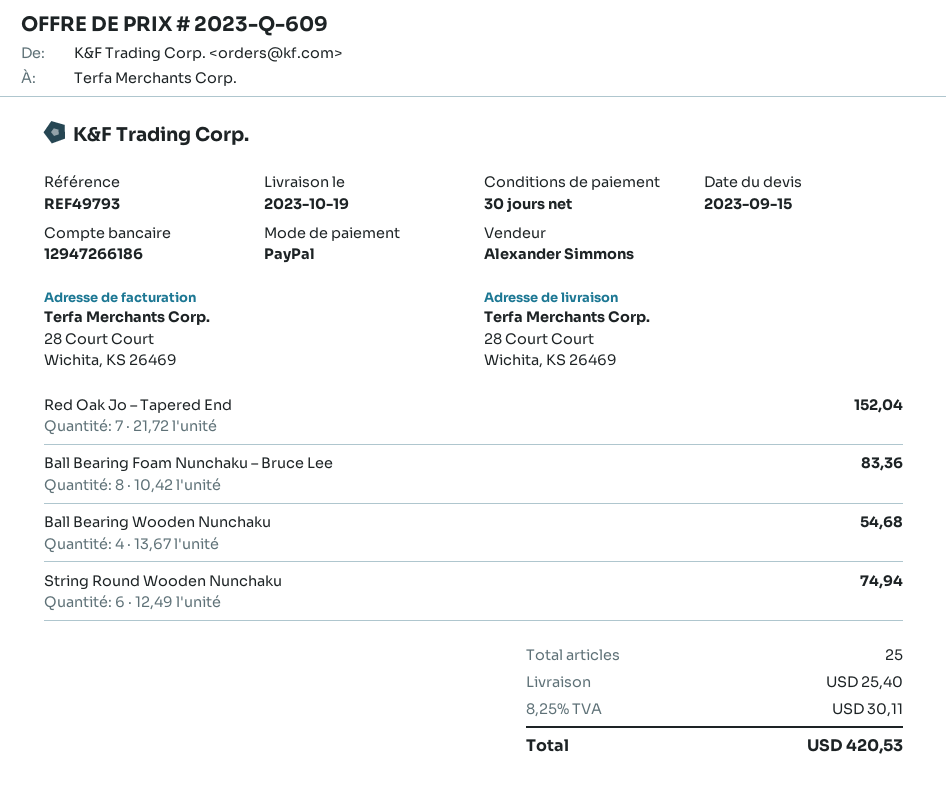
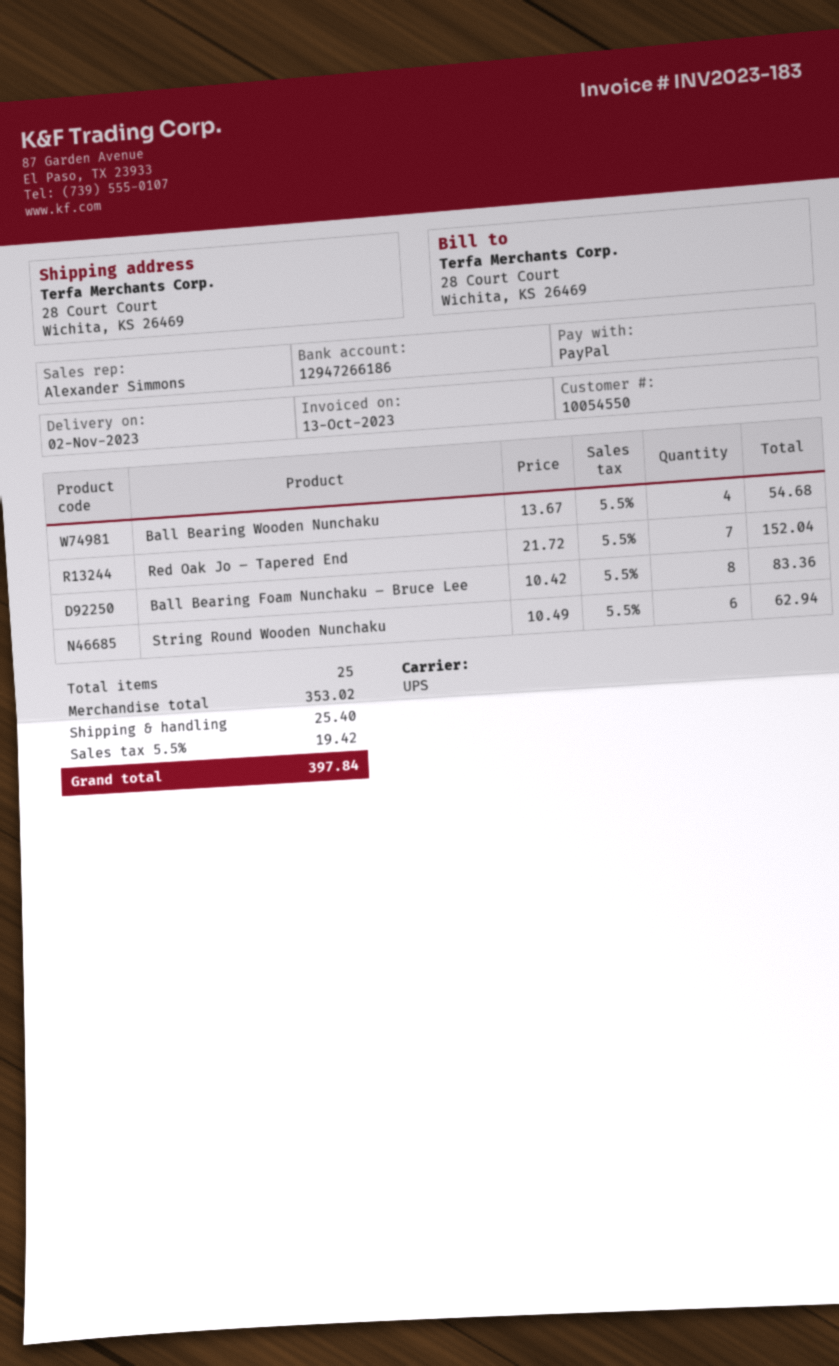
delivery date: 2023-10-19 -> 2023-11-02
String Round Wooden Nunchaku: 6 x 12.49 = 74.94 -> 6 x 10.49 = 62.94
tax: 8.25% = 30.11 -> 5.5% = 19.42
total: 420.53 -> 397.84

